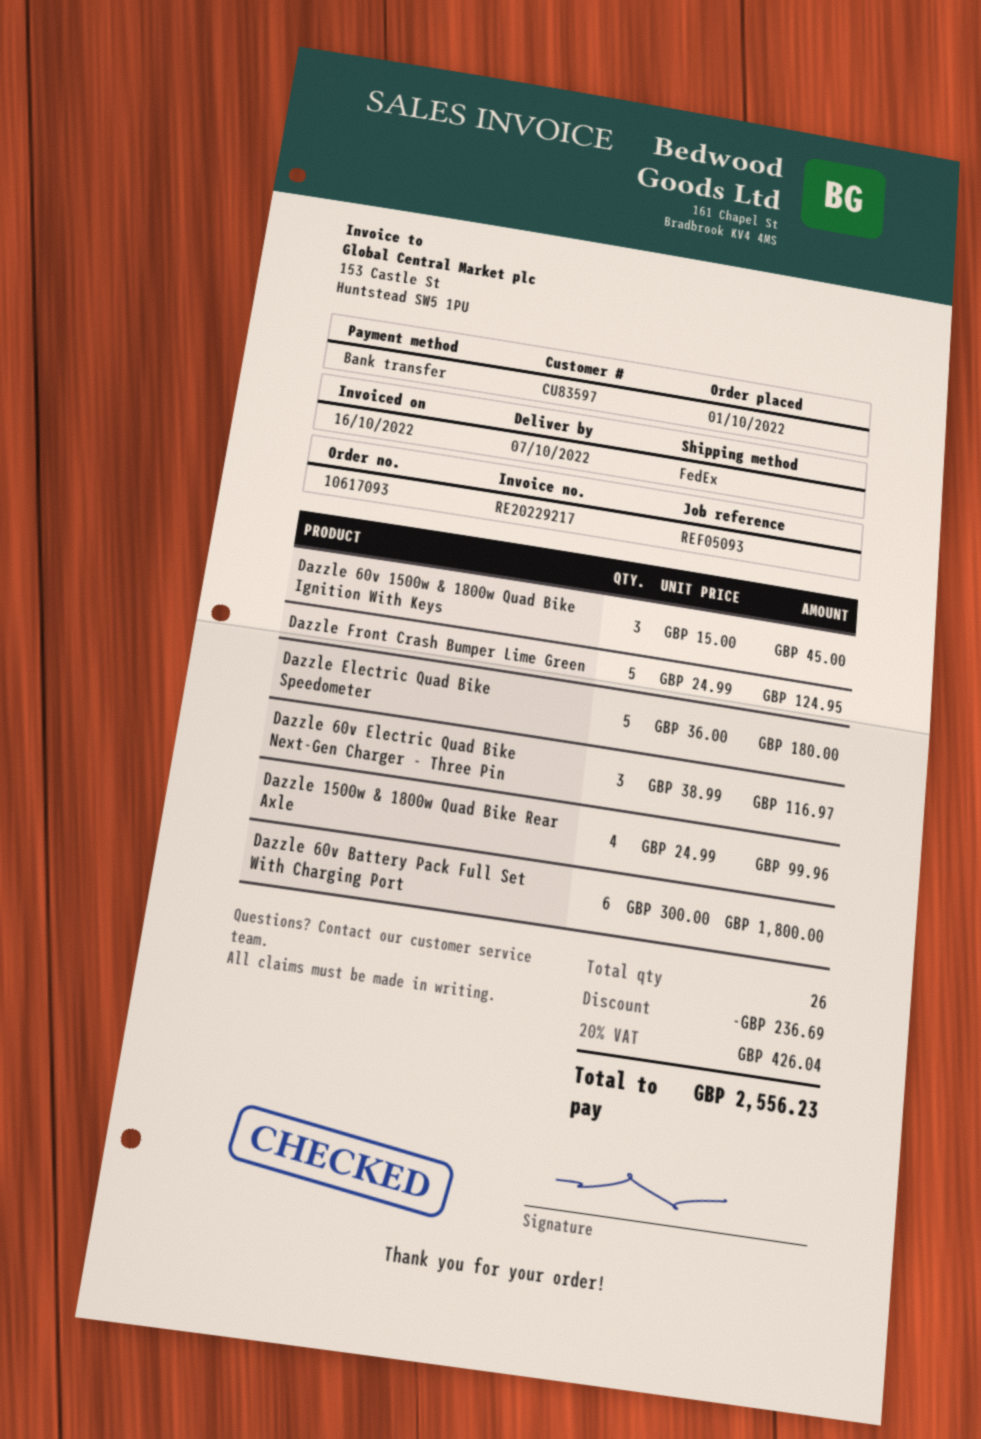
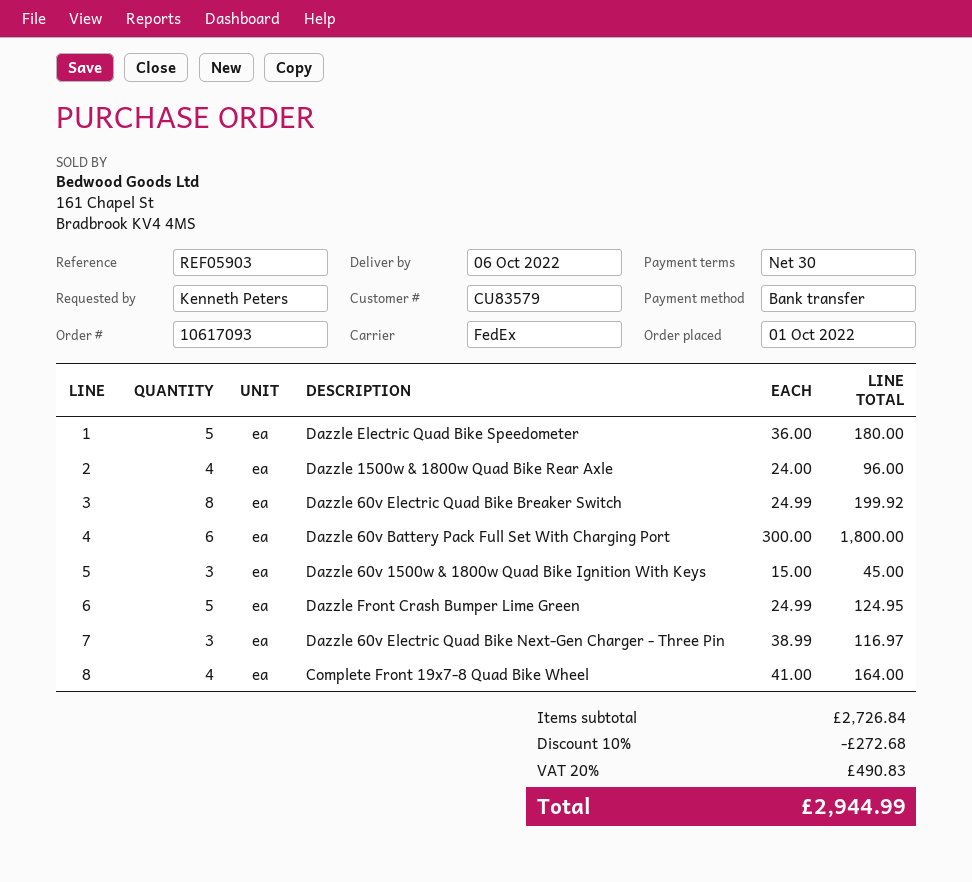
delivery date: 2022-10-07 -> 2022-10-06
customer number: CU83597 -> CU83579
reference: REF05093 -> REF05903
Dazzle 1500w & 1800w Quad Bike Rear Axle: 4 x 24.99 = 99.96 -> 4 x 24.00 = 96.00
Dazzle 60v Electric Quad Bike Breaker Switch: none -> 8 x 24.99 = 199.92
Complete Front 19x7-8 Quad Bike Wheel: none -> 4 x 41.00 = 164.00
discount: 236.69 -> 272.68
tax: 20% = 426.04 -> 20% = 490.83
total: 2556.23 -> 2944.99

